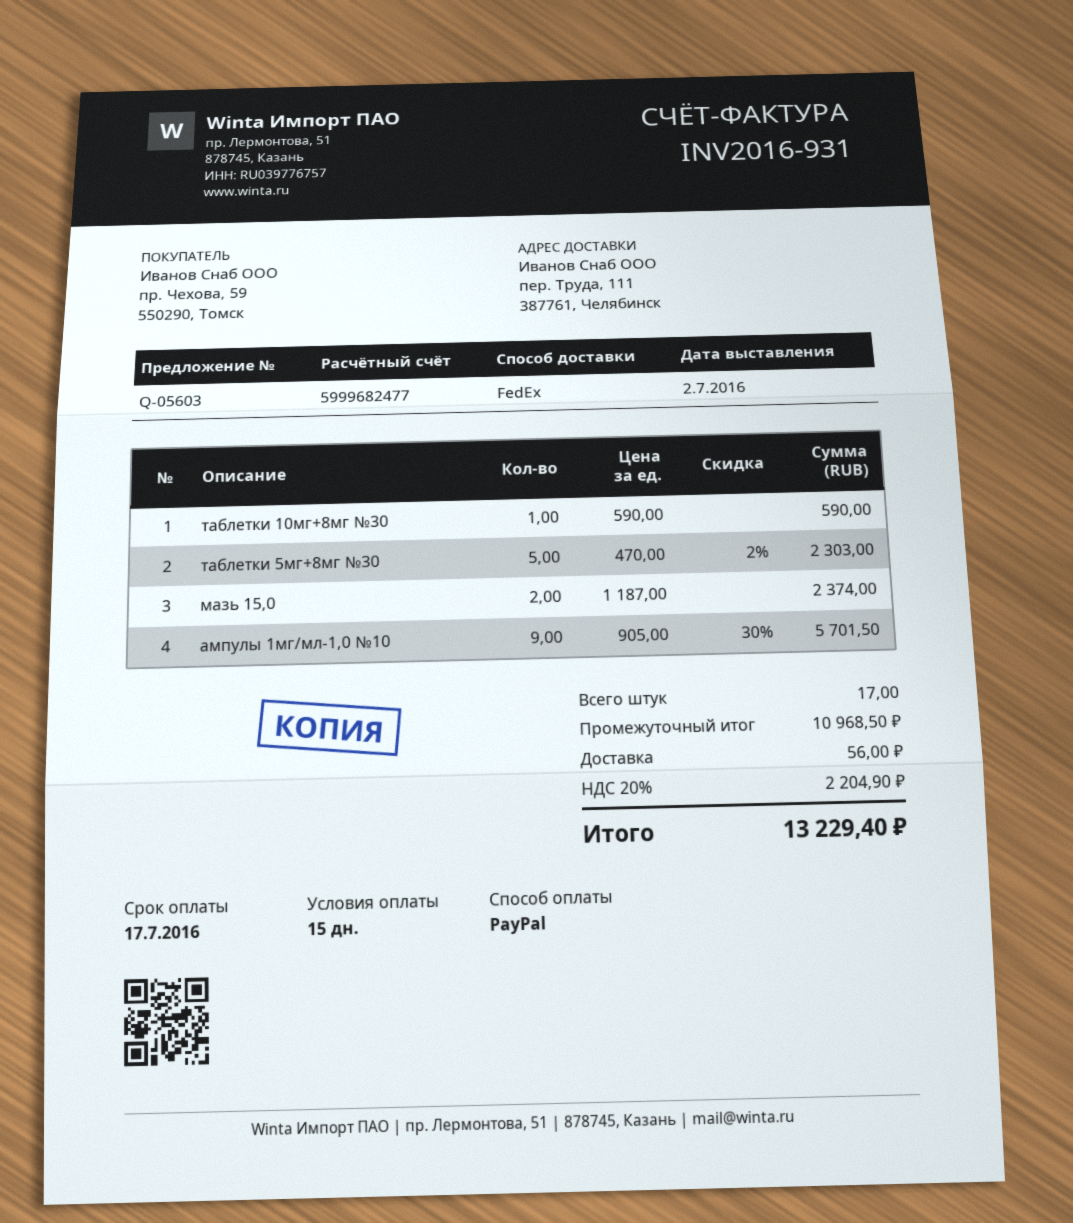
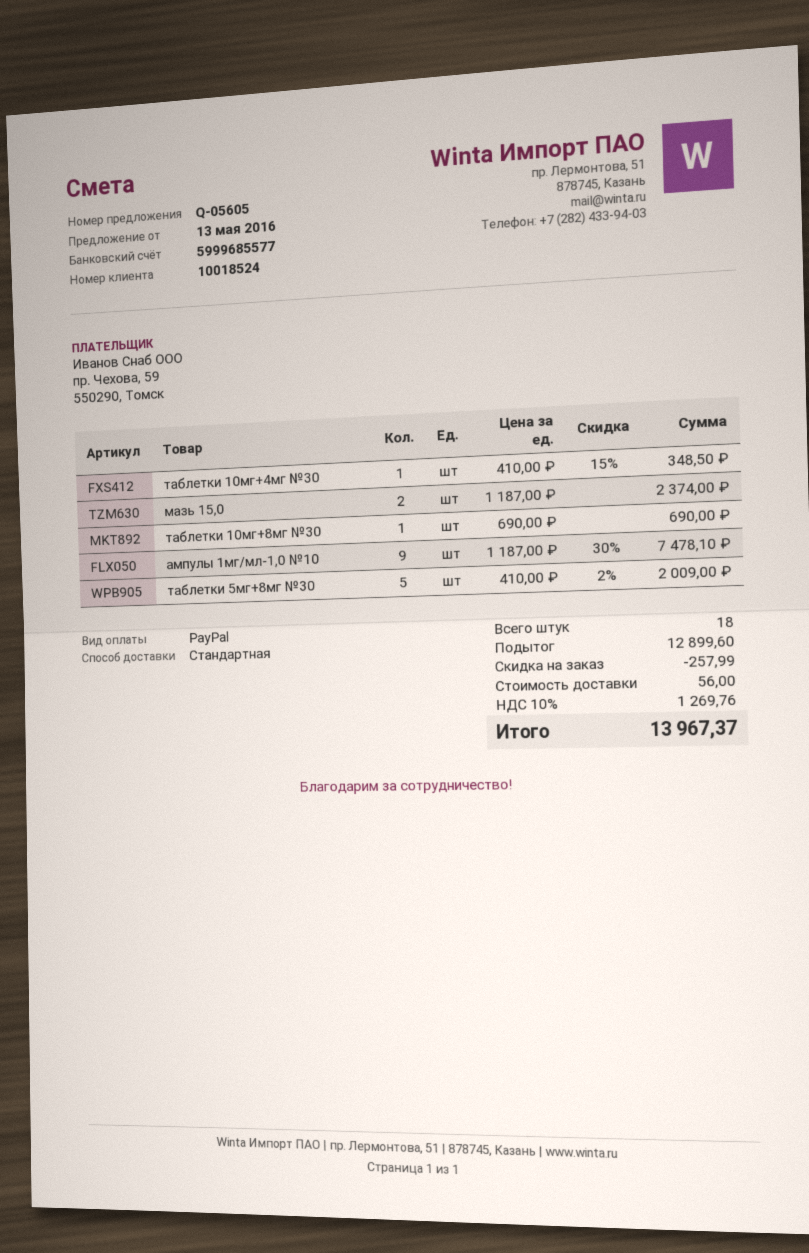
quote number: Q-05603 -> Q-05605
bank account: 5999682477 -> 5999685577
shipping method: FedEx -> standard
таблетки 10мг+8мг №30: 1 x 590.00 = 590.00 -> 1 x 690.00 = 690.00
таблетки 5мг+8мг №30: 5 x 470.00 - 2% = 2303.00 -> 5 x 410.00 - 2% = 2009.00
ампулы 1мг/мл-1,0 №10: 9 x 905.00 - 30% = 5701.50 -> 9 x 1187.00 - 30% = 7478.10
таблетки 10мг+4мг №30: none -> 1 x 410.00 - 15% = 348.50
total quantity: 17 -> 18
subtotal: 10968.50 -> 12899.60
discount: none -> 257.99
tax: 20% = 2204.90 -> 10% = 1269.76
total: 13229.40 -> 13967.37

